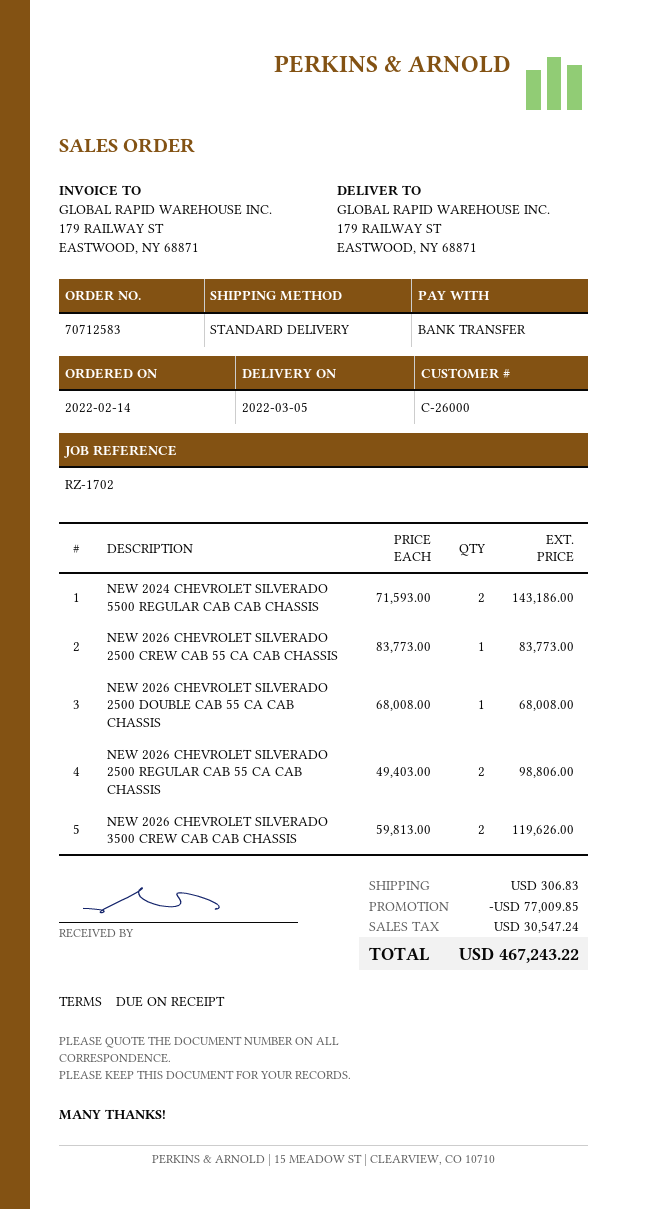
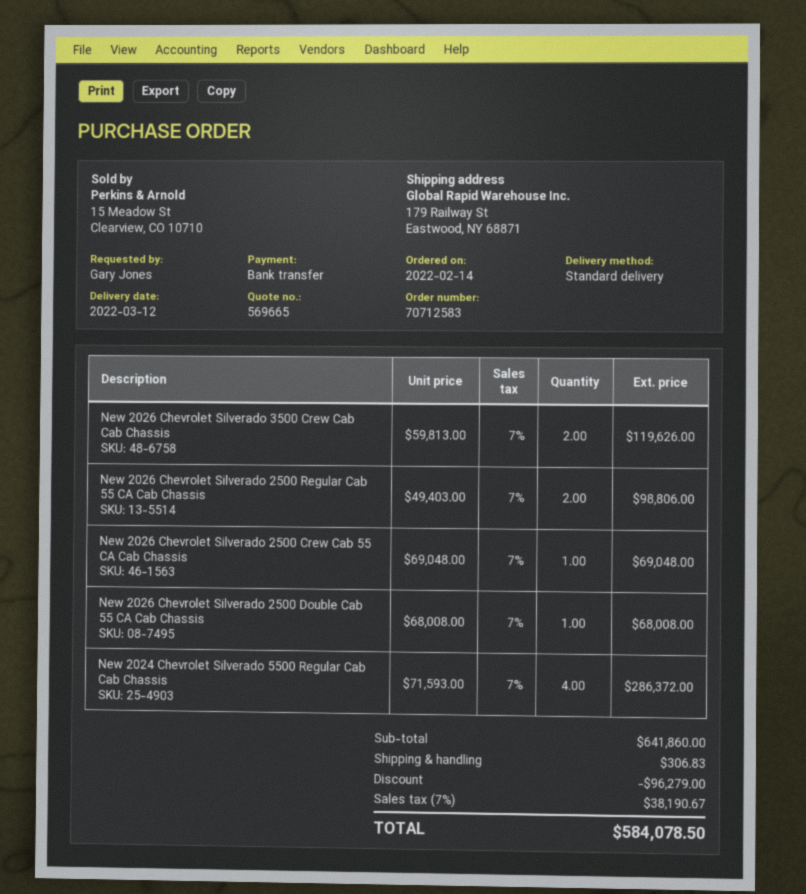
delivery date: 2022-03-05 -> 2022-03-12
NEW 2024 CHEVROLET SILVERADO 5500 REGULAR CAB CAB CHASSIS: 2 x 71593.00 = 143186.00 -> 4 x 71593.00 = 286372.00
NEW 2026 CHEVROLET SILVERADO 2500 CREW CAB 55 CA CAB CHASSIS: 1 x 83773.00 = 83773.00 -> 1 x 69048.00 = 69048.00
discount: 77009.85 -> 96279.00
tax: 30547.24 -> 38190.67
total: 467243.22 -> 584078.50

